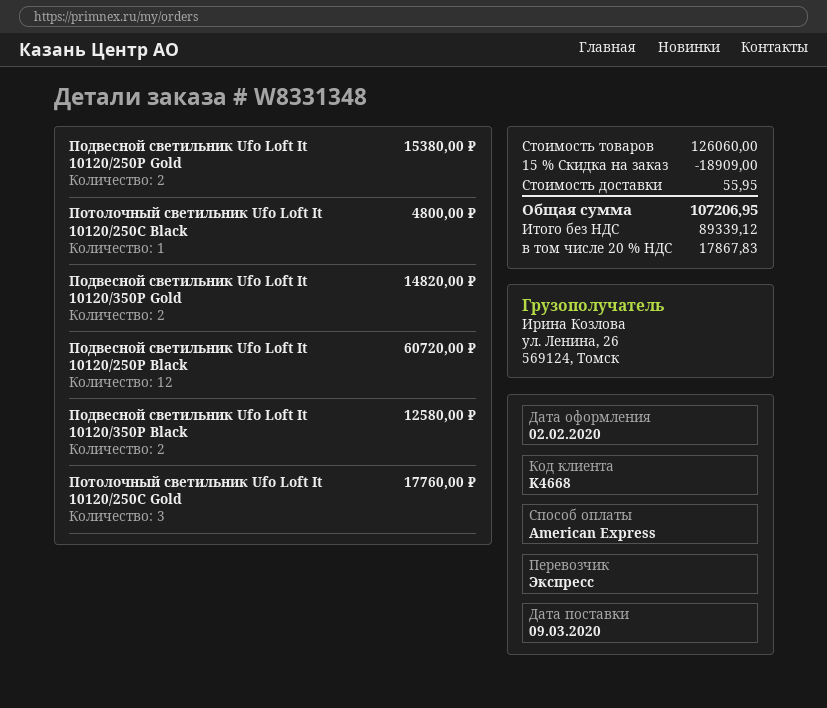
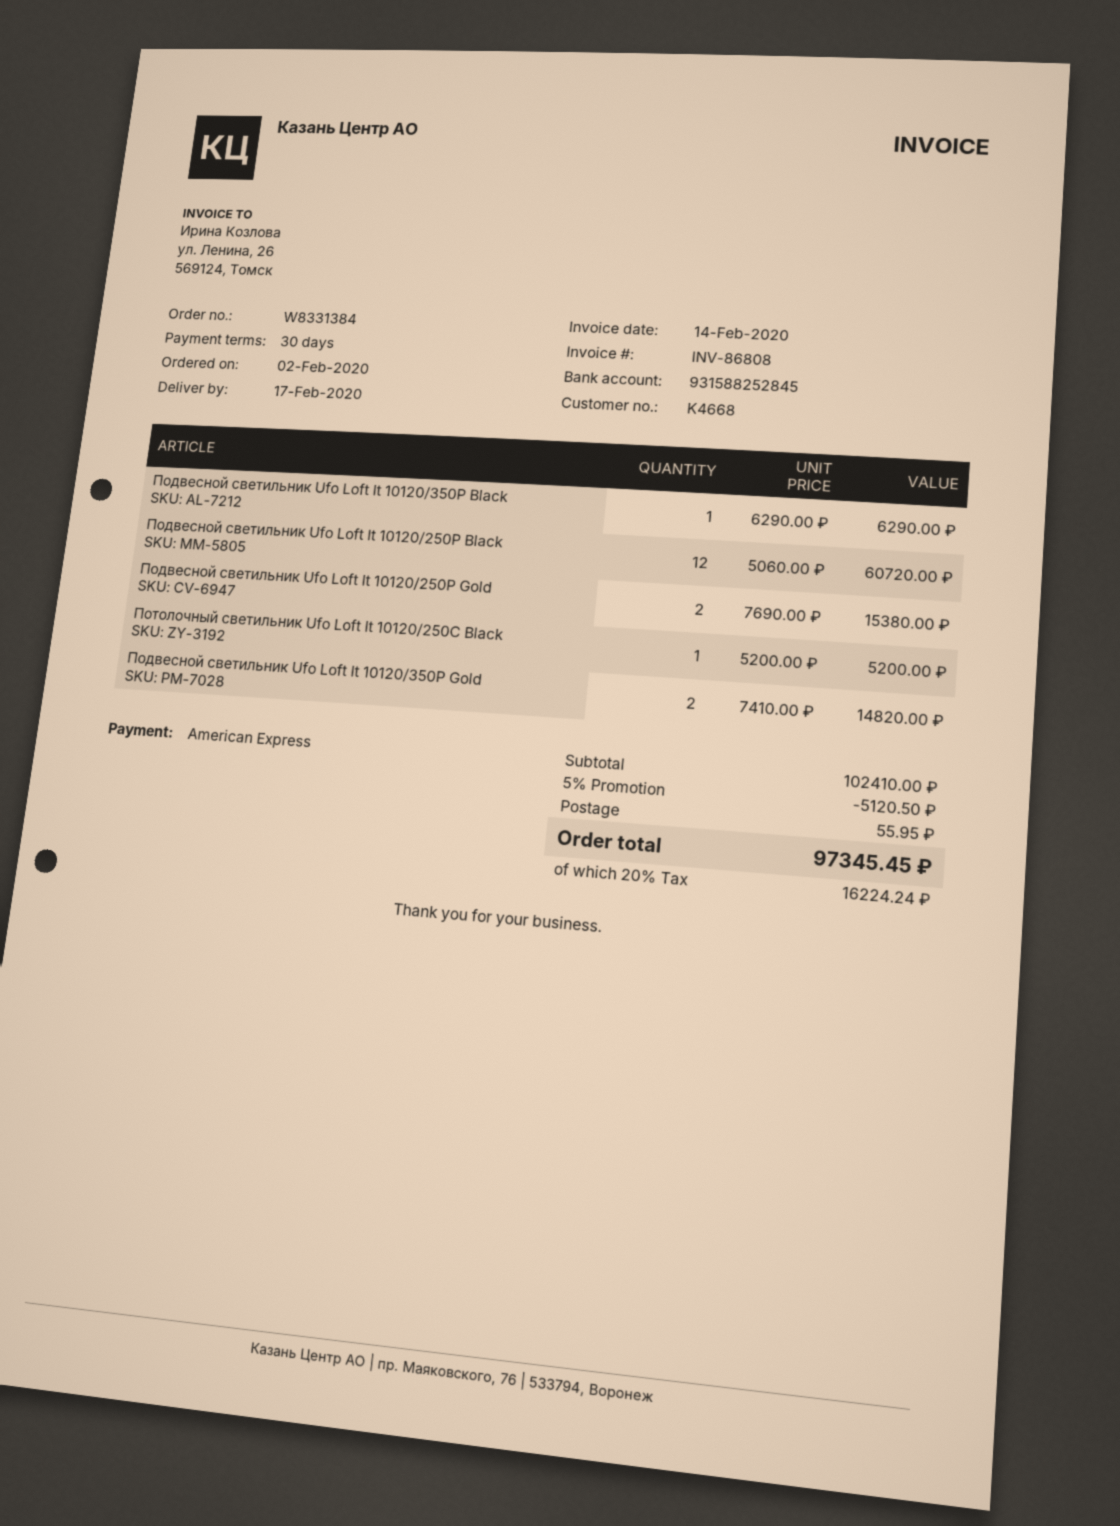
order number: W8331348 -> W8331384
delivery date: 2020-03-09 -> 2020-02-17
Потолочный светильник Ufo Loft It 10120/250C Black: 1 for 4800.00 -> 1 for 5200.00
Подвесной светильник Ufo Loft It 10120/350P Black: 2 for 12580.00 -> 1 for 6290.00
Потолочный светильник Ufo Loft It 10120/250C Gold: 3 for 17760.00 -> none
subtotal: 126060.00 -> 102410.00
discount: 15% = 18909.00 -> 5% = 5120.50
tax: 20% = 17867.83 -> 20% = 16224.24
total: 107206.95 -> 97345.45

